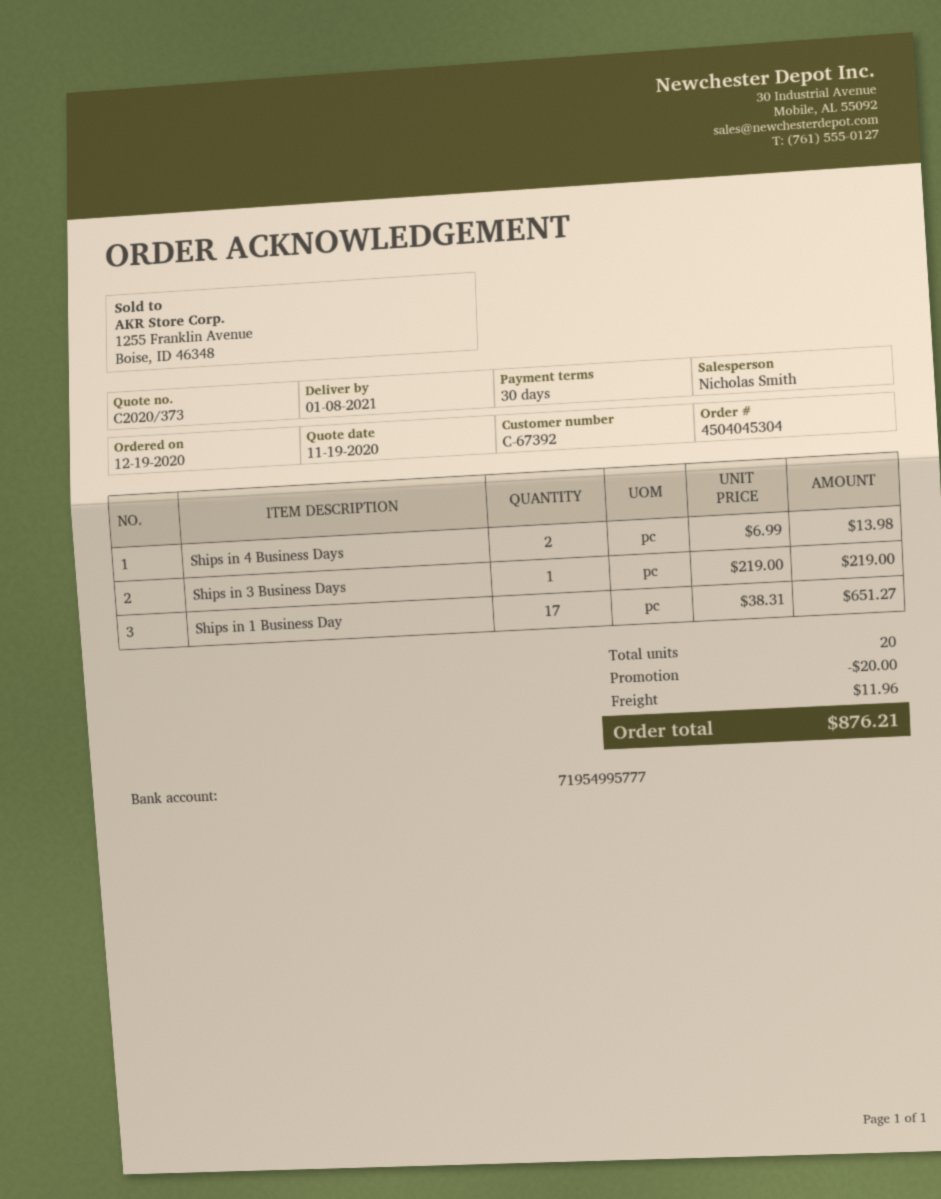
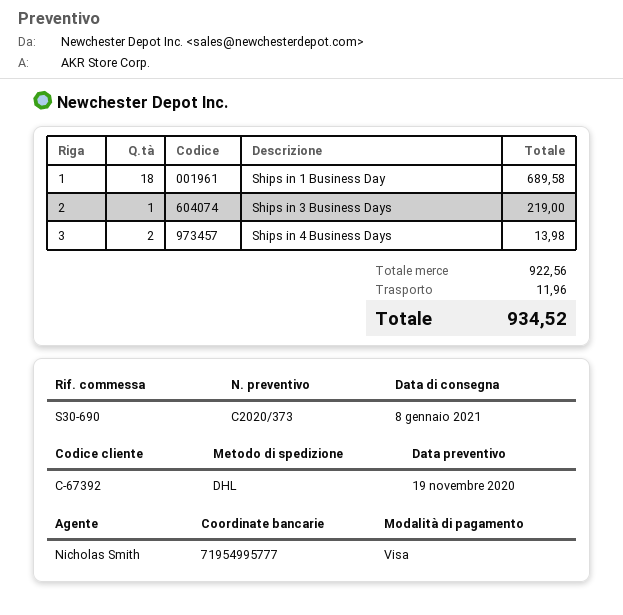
Ships in 1 Business Day: 17 for 651.27 -> 18 for 689.58
discount: 20.00 -> none
total: 876.21 -> 934.52

